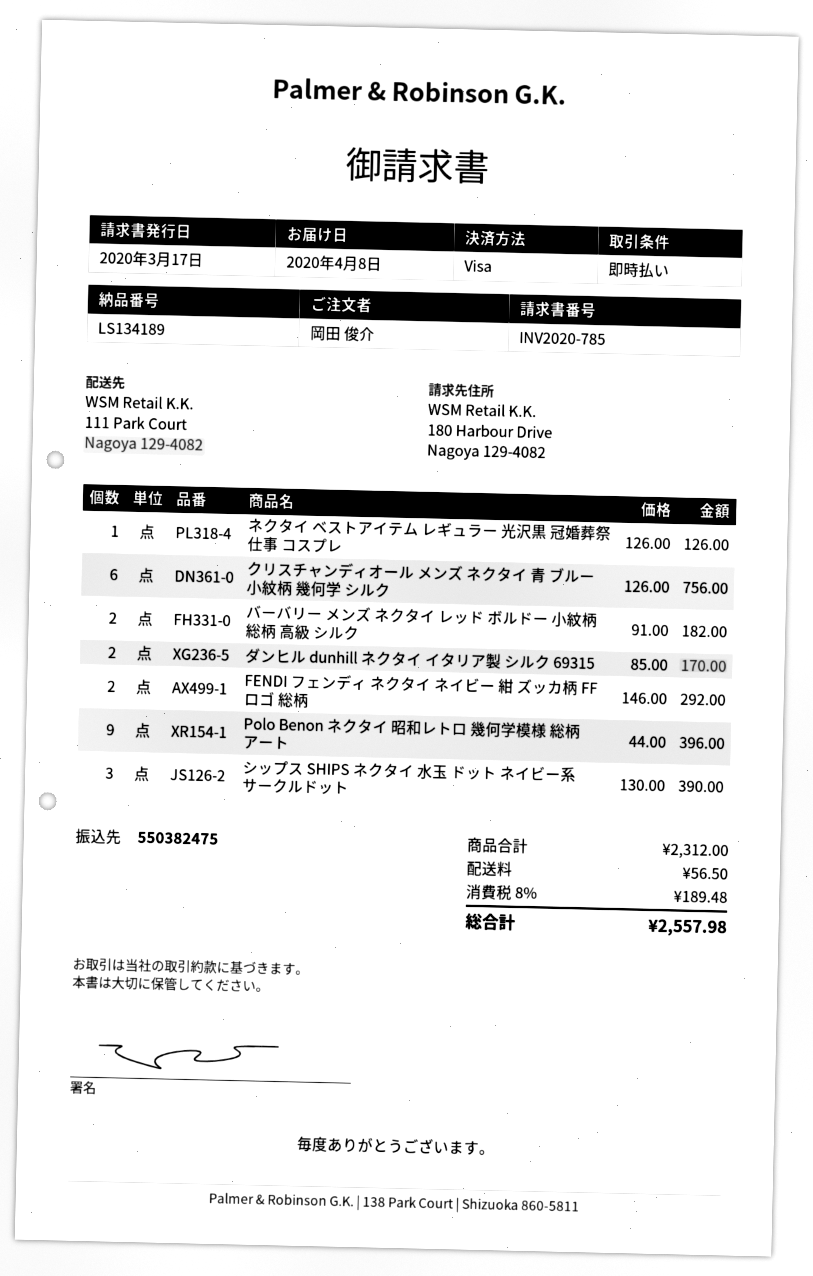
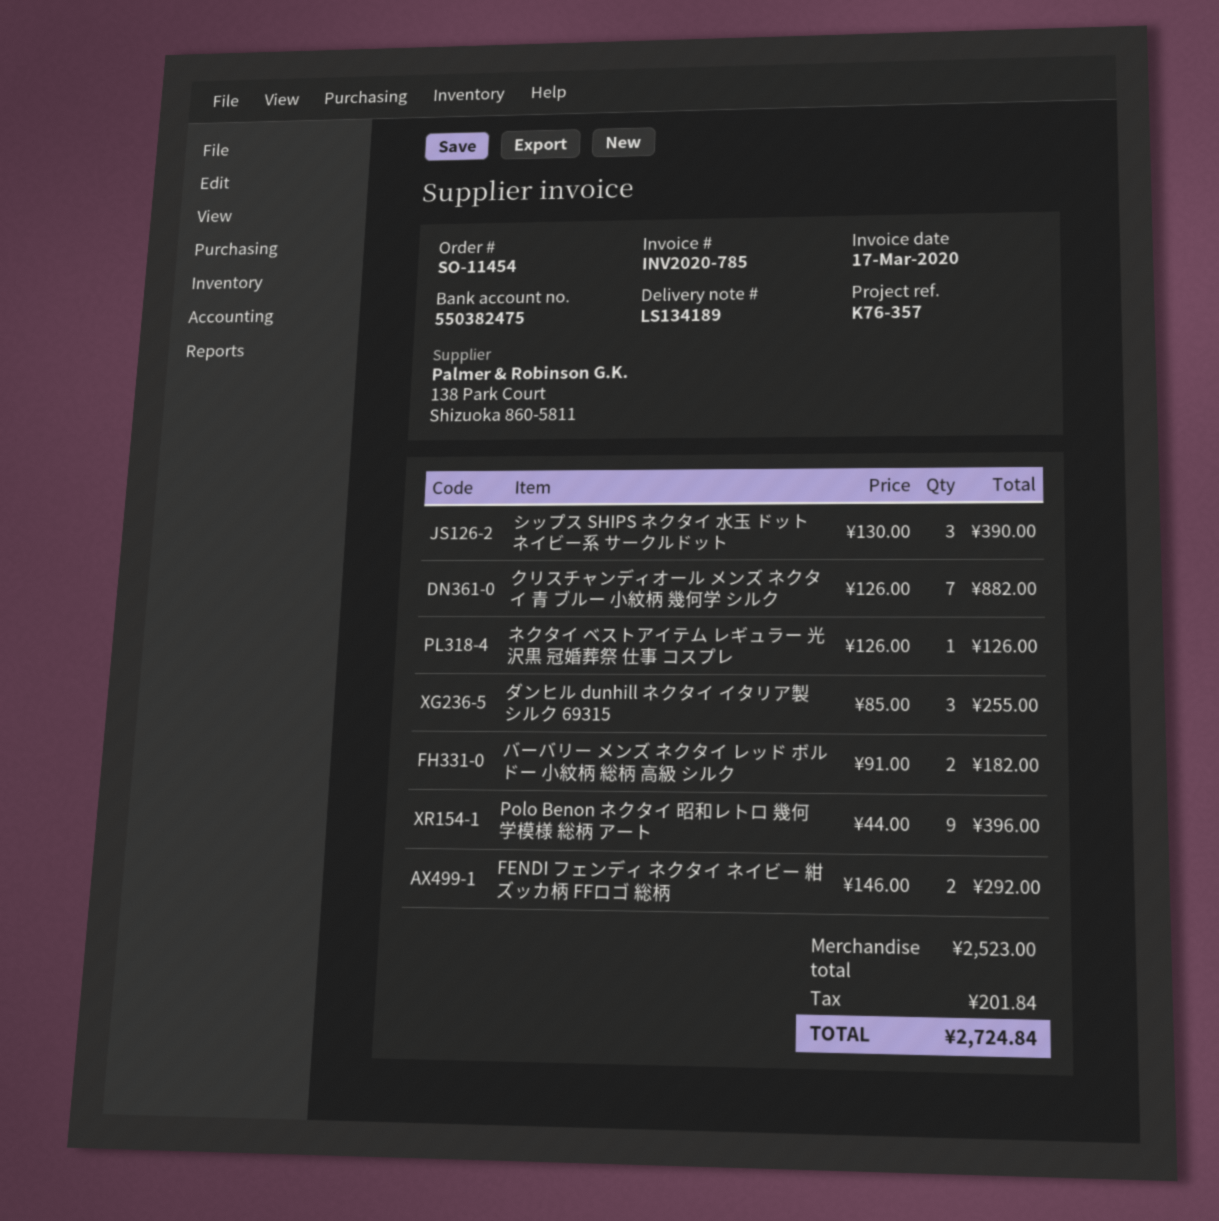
クリスチャンディオール メンズ ネクタイ 青 ブルー 小紋柄 幾何学 シルク: 6 x 126.00 = 756.00 -> 7 x 126.00 = 882.00
ダンヒル dunhill ネクタイ イタリア製 シルク 69315: 2 x 85.00 = 170.00 -> 3 x 85.00 = 255.00
subtotal: 2312.00 -> 2523.00
shipping: 56.50 -> none
tax: 189.48 -> 201.84
total: 2557.98 -> 2724.84

